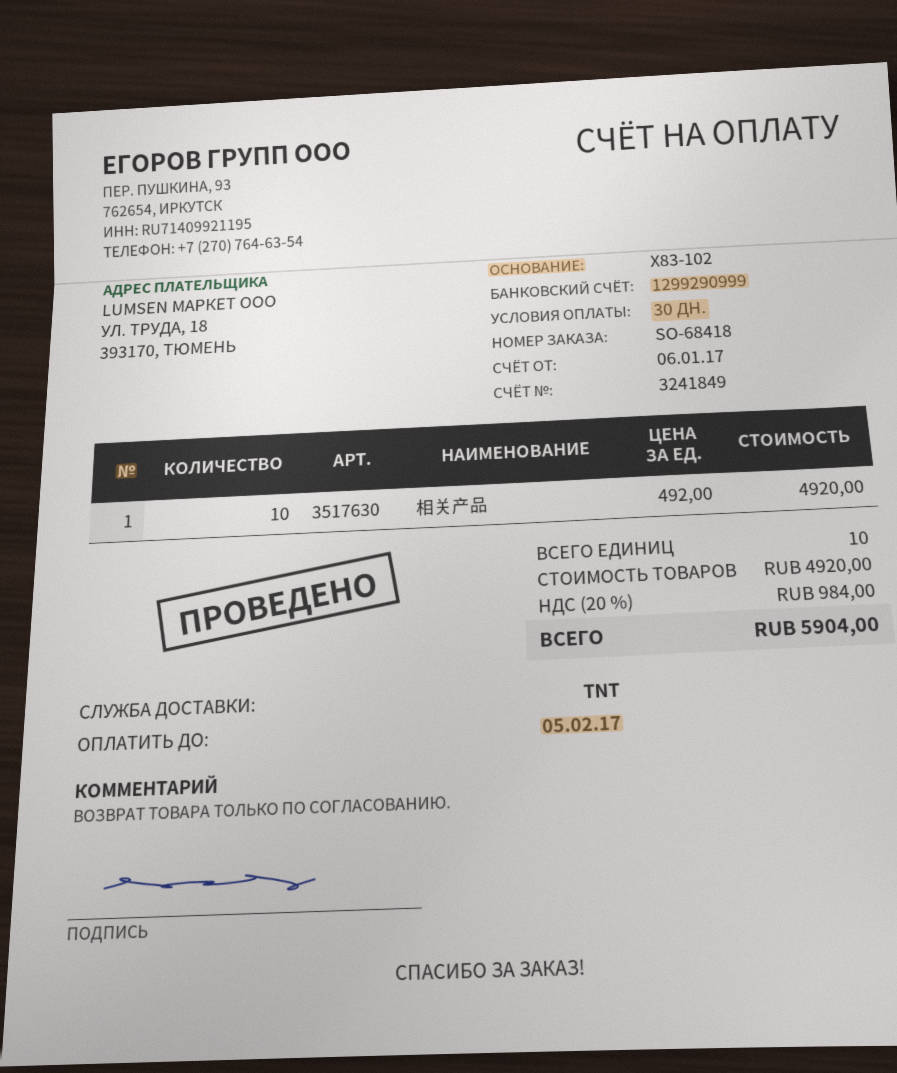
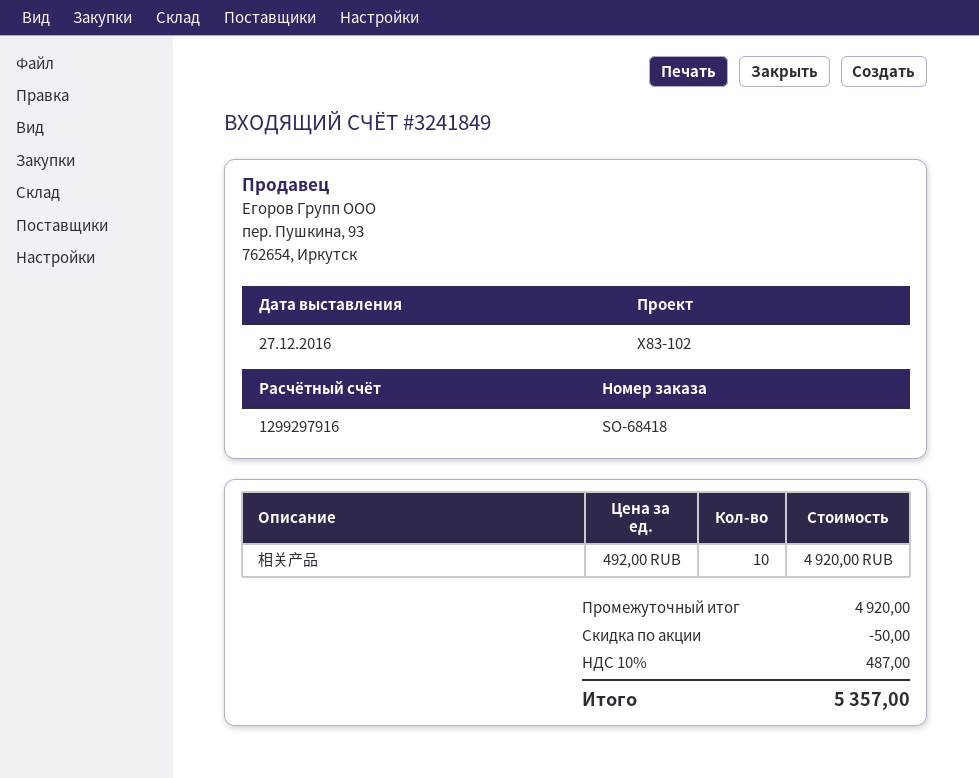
invoice date: 2017-01-06 -> 2016-12-27
bank account: 1299290999 -> 1299297916
discount: none -> 50.00
tax: 20% = 984.00 -> 10% = 487.00
total: 5904.00 -> 5357.00

